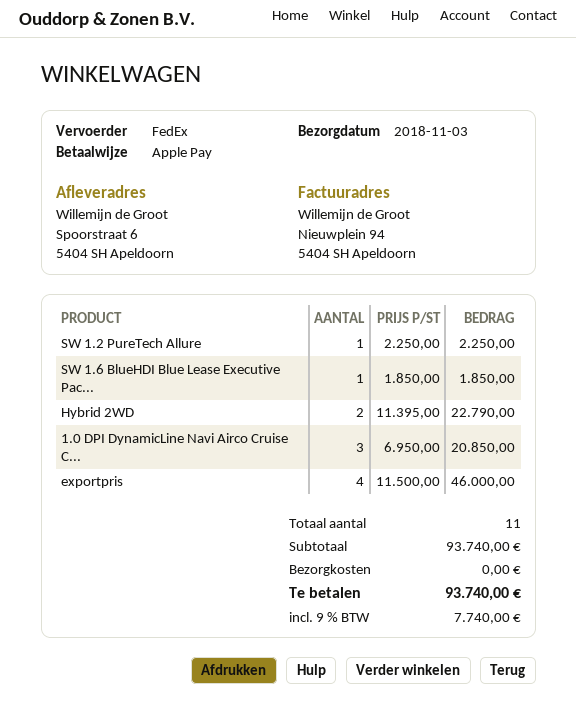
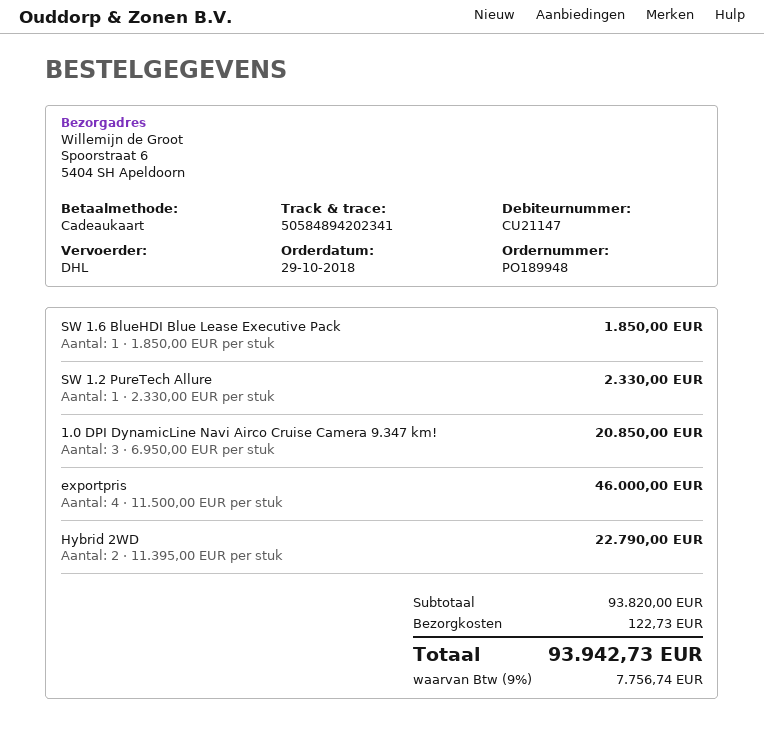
payment method: Apple Pay -> gift card
shipping method: FedEx -> DHL
SW 1.2 PureTech Allure: 1 x 2250.00 = 2250.00 -> 1 x 2330.00 = 2330.00
subtotal: 93740.00 -> 93820.00
shipping: 0.00 -> 122.73
tax: 9% = 7740.00 -> 9% = 7756.74
total: 93740.00 -> 93942.73

